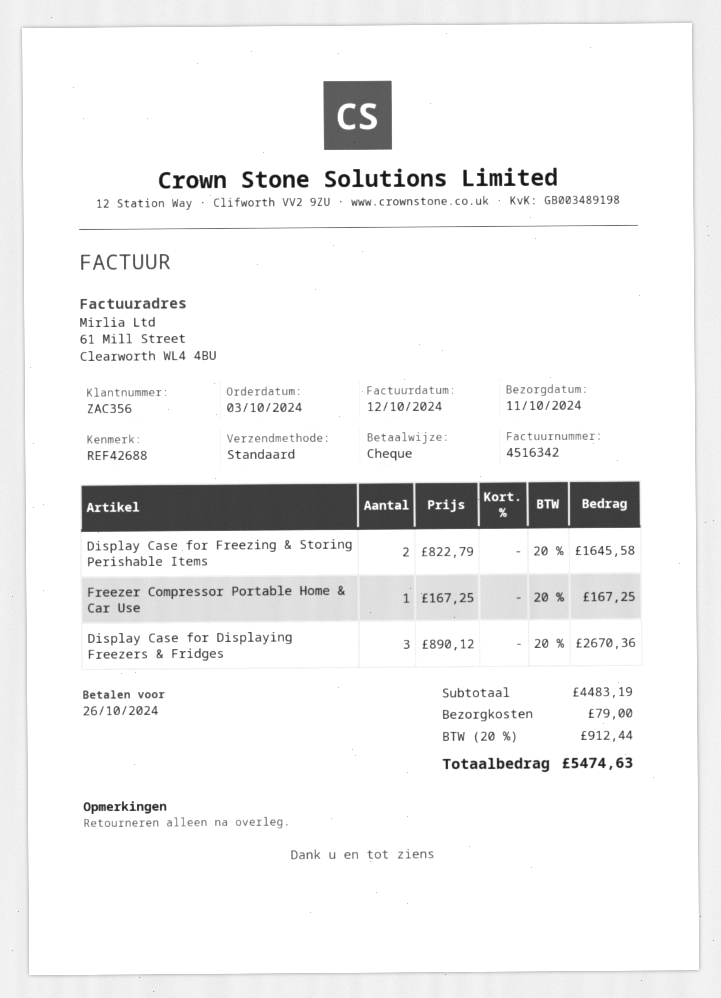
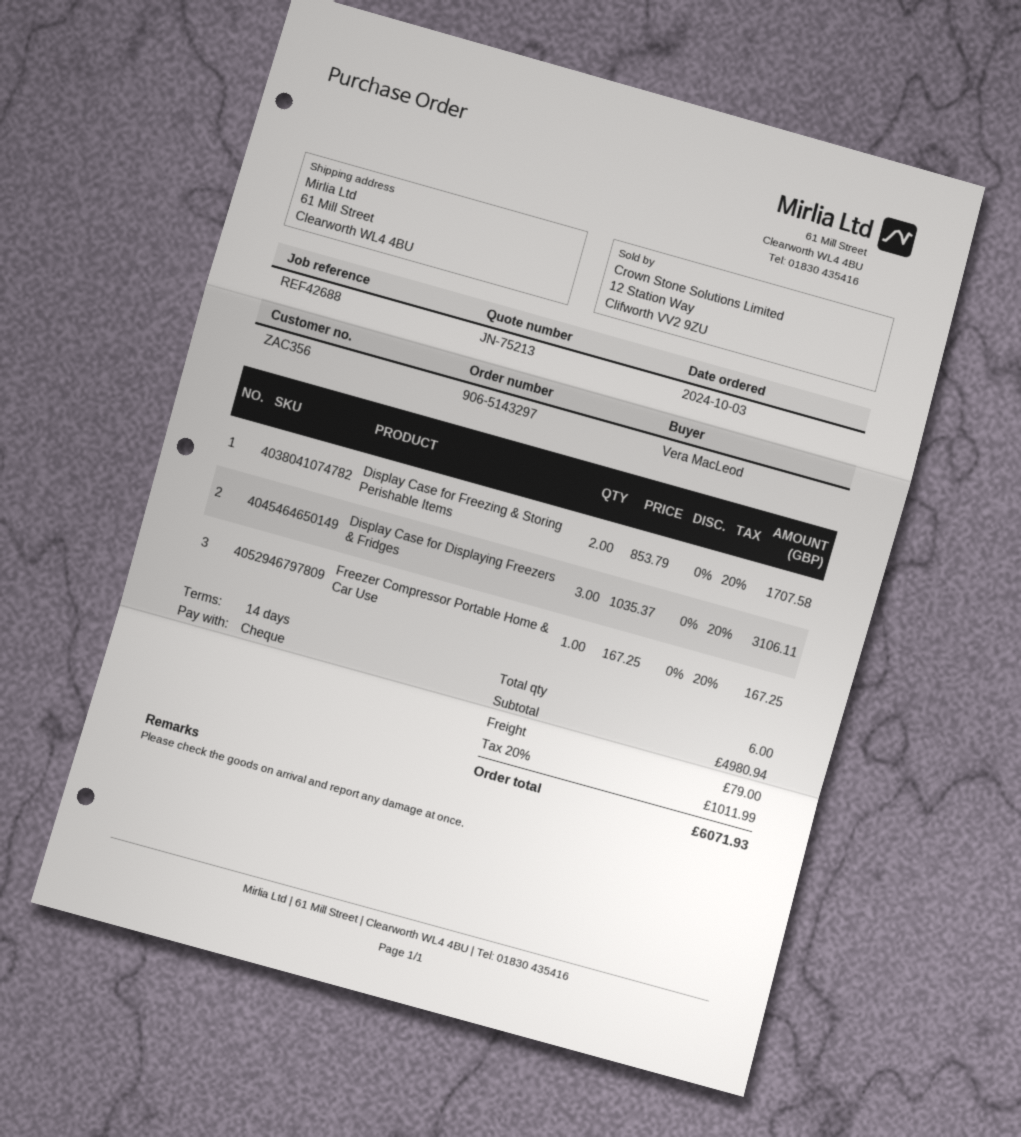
Display Case for Freezing & Storing Perishable Items: 2 x 822.79 = 1645.58 -> 2 x 853.79 = 1707.58
Display Case for Displaying Freezers & Fridges: 3 x 890.12 = 2670.36 -> 3 x 1035.37 = 3106.11
subtotal: 4483.19 -> 4980.94
tax: 20% = 912.44 -> 20% = 1011.99
total: 5474.63 -> 6071.93

